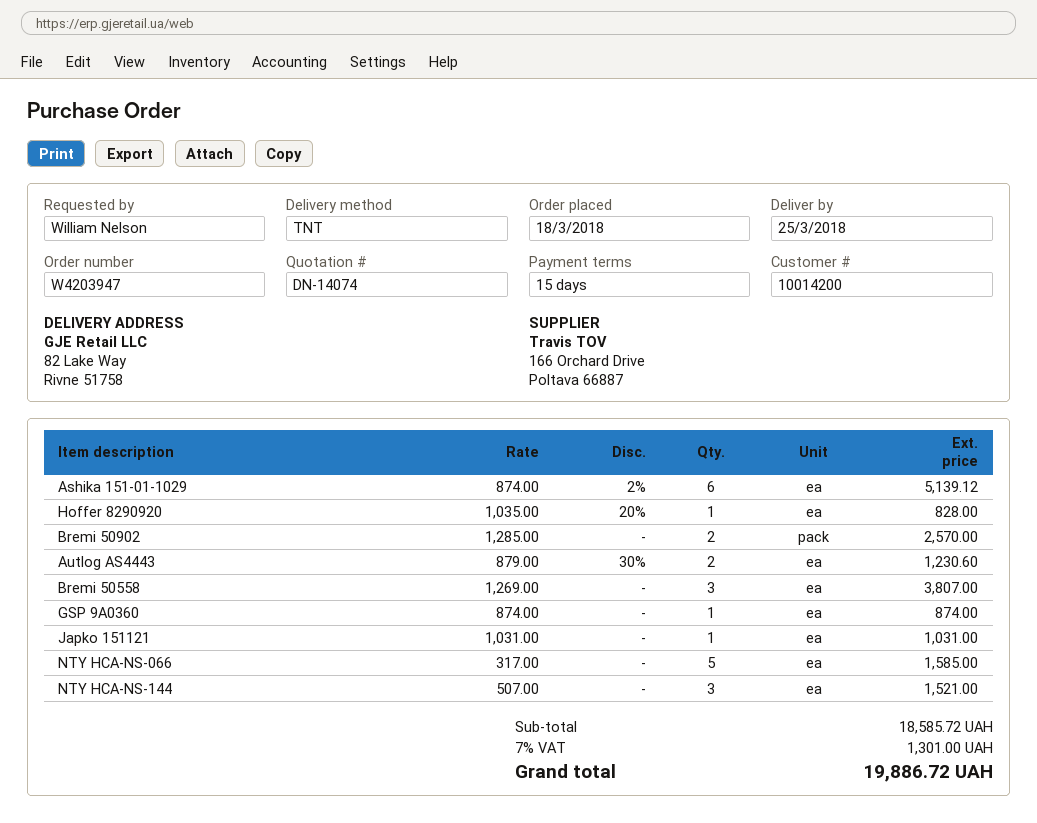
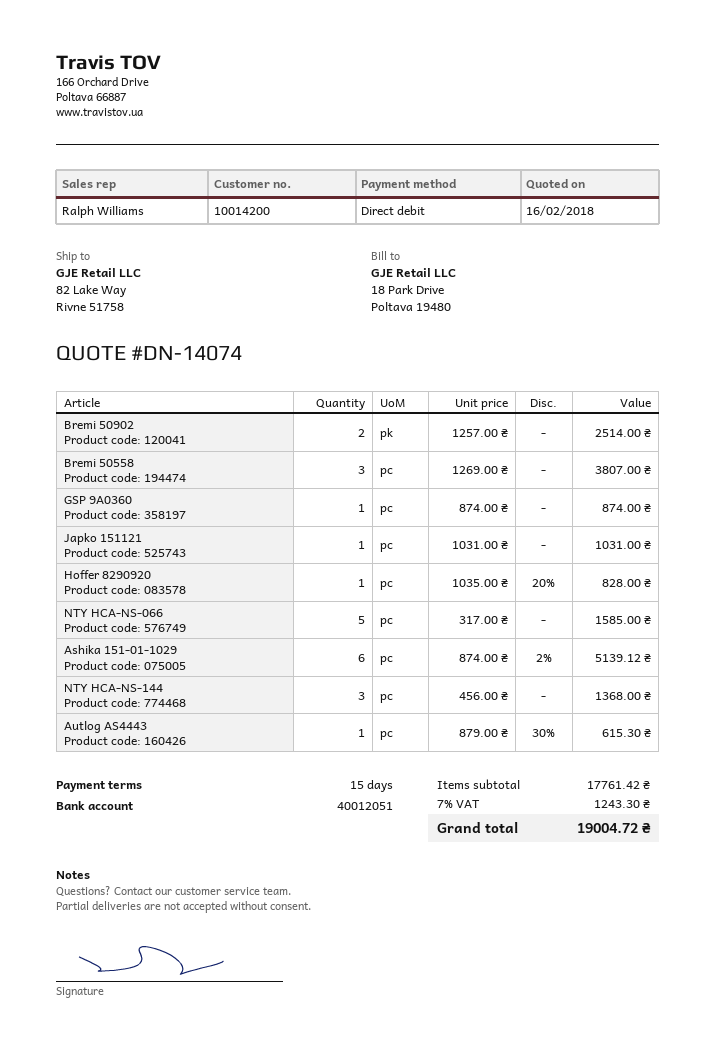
Bremi 50902: 2 x 1285.00 = 2570.00 -> 2 x 1257.00 = 2514.00
Autlog AS4443: 2 x 879.00 - 30% = 1230.60 -> 1 x 879.00 - 30% = 615.30
NTY HCA-NS-144: 3 x 507.00 = 1521.00 -> 3 x 456.00 = 1368.00
subtotal: 18585.72 -> 17761.42
tax: 7% = 1301.00 -> 7% = 1243.30
total: 19886.72 -> 19004.72

